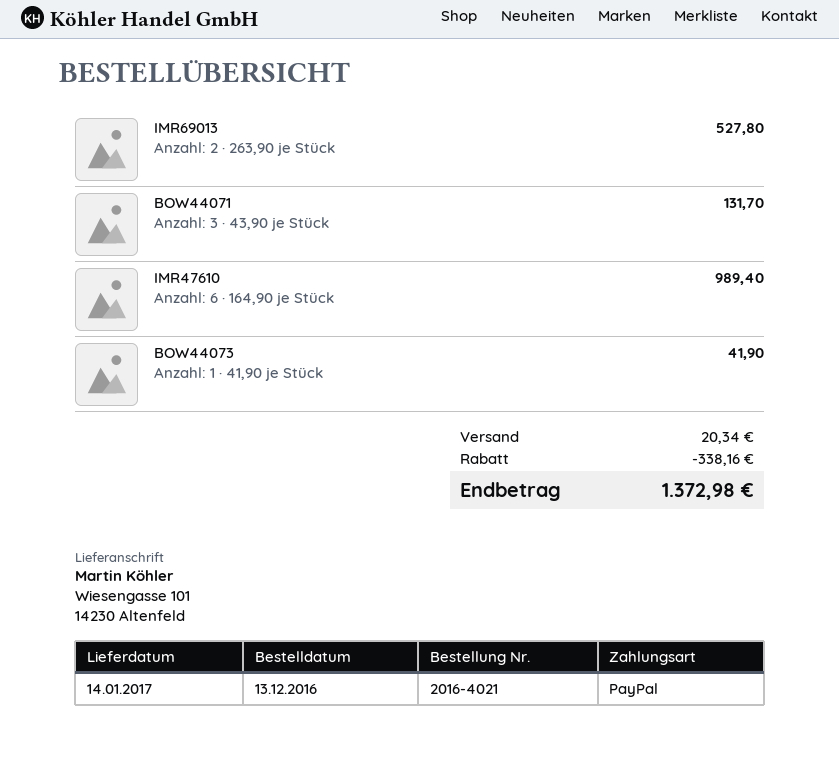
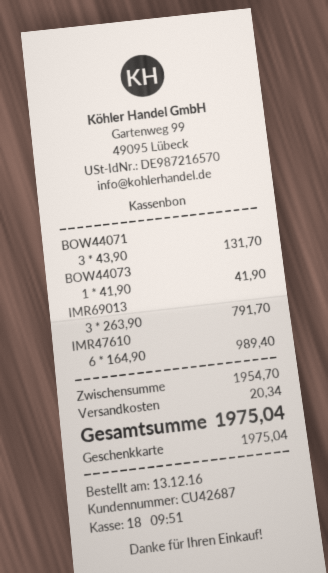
payment method: PayPal -> gift card
IMR69013: 2 x 263.90 = 527.80 -> 3 x 263.90 = 791.70
discount: 338.16 -> none
total: 1372.98 -> 1975.04

